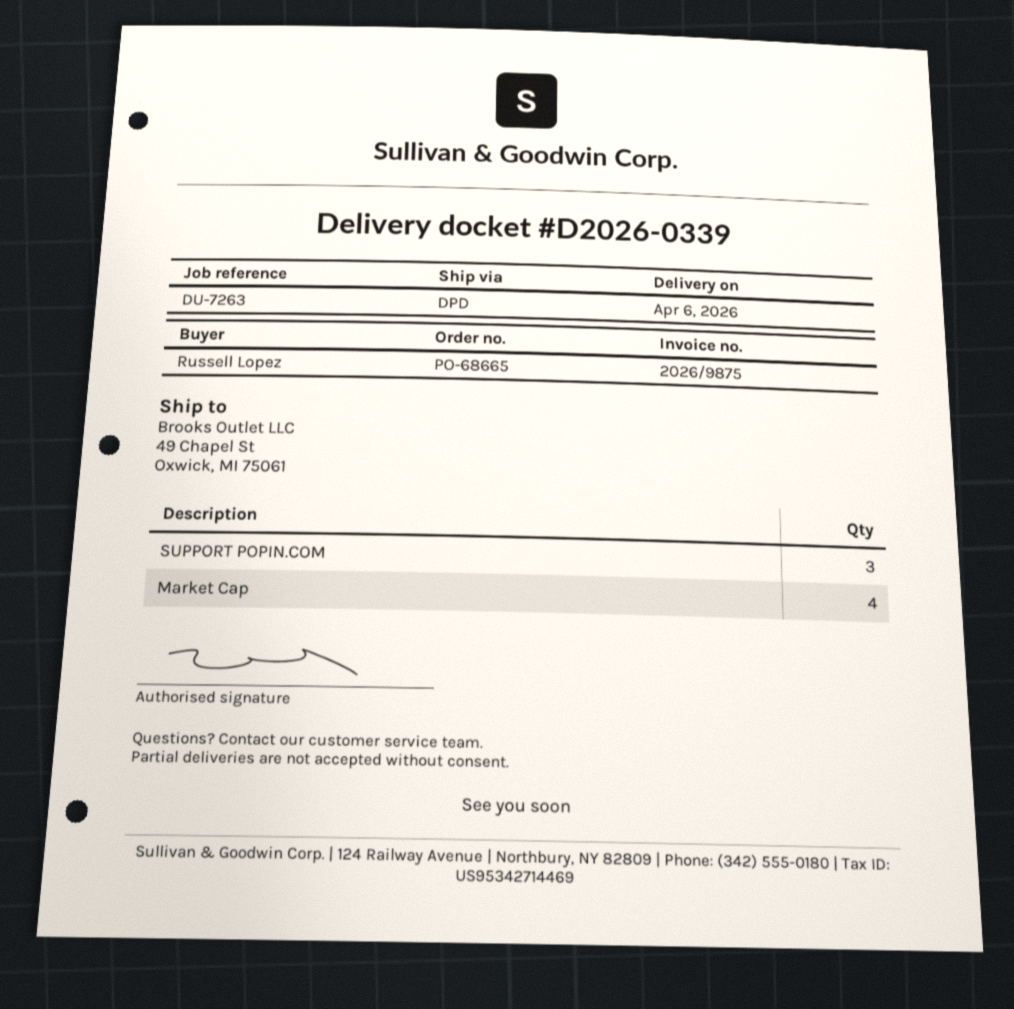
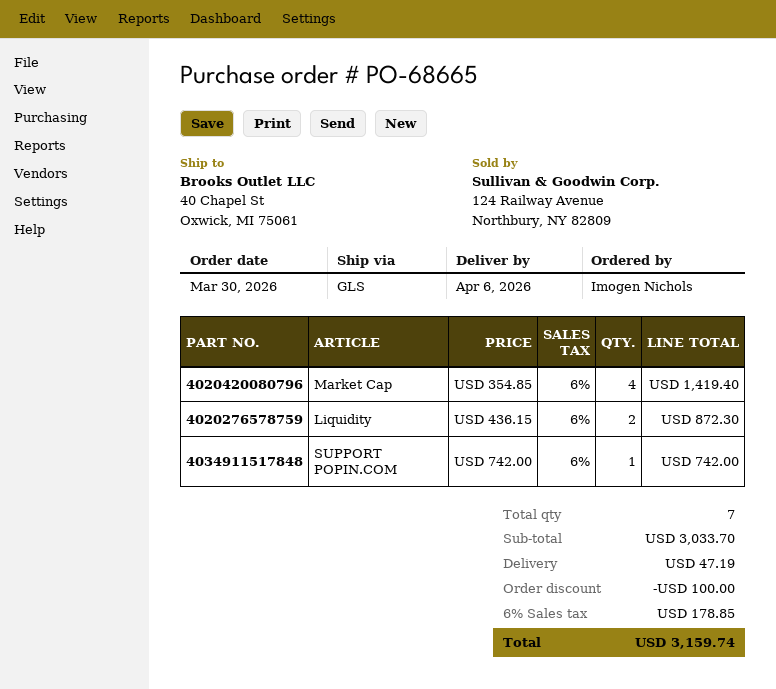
ordered by: Russell Lopez -> Imogen Nichols
shipping method: DPD -> GLS
ship to: 49 Chapel St, Oxwick, MI 75061 -> 40 Chapel St, Oxwick, MI 75061
SUPPORT POPIN.COM: 3 -> 1
Liquidity: none -> 2

